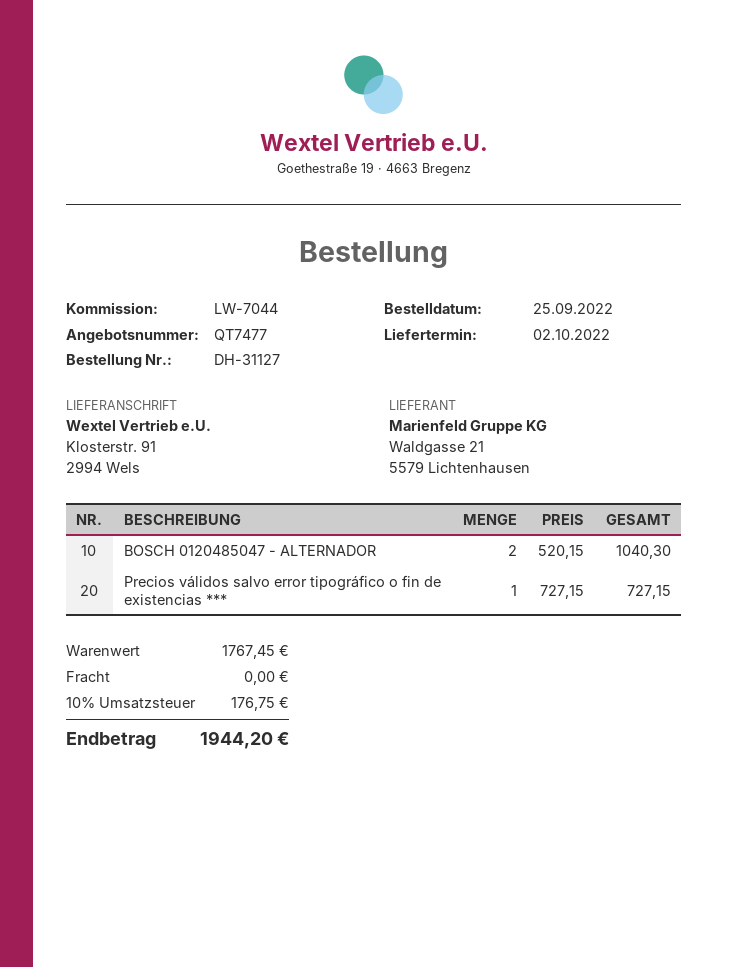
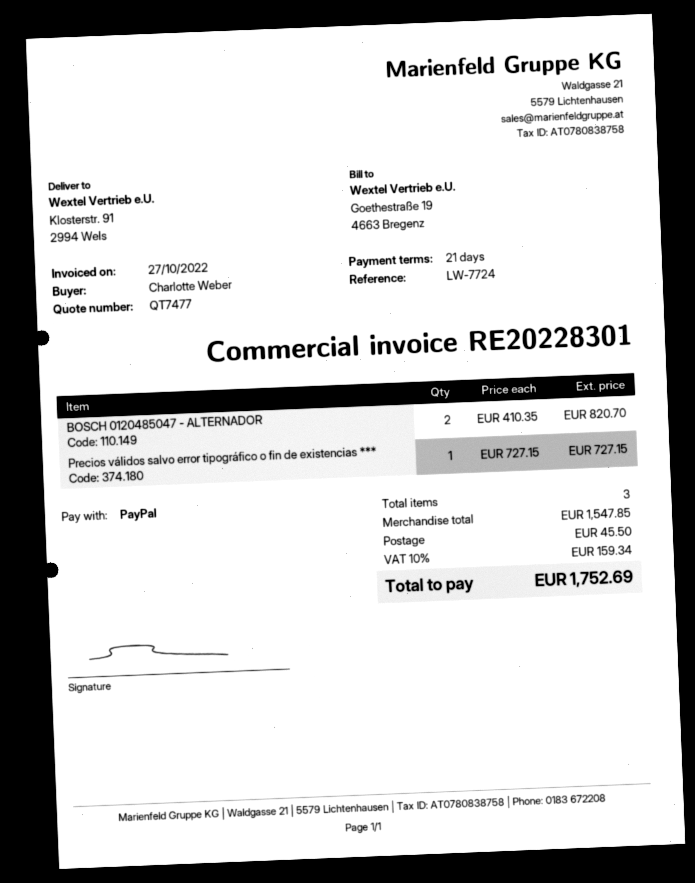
reference: LW-7044 -> LW-7724
BOSCH 0120485047 - ALTERNADOR: 2 x 520.15 = 1040.30 -> 2 x 410.35 = 820.70
subtotal: 1767.45 -> 1547.85
shipping: 0.00 -> 45.50
tax: 10% = 176.75 -> 10% = 159.34
total: 1944.20 -> 1752.69

